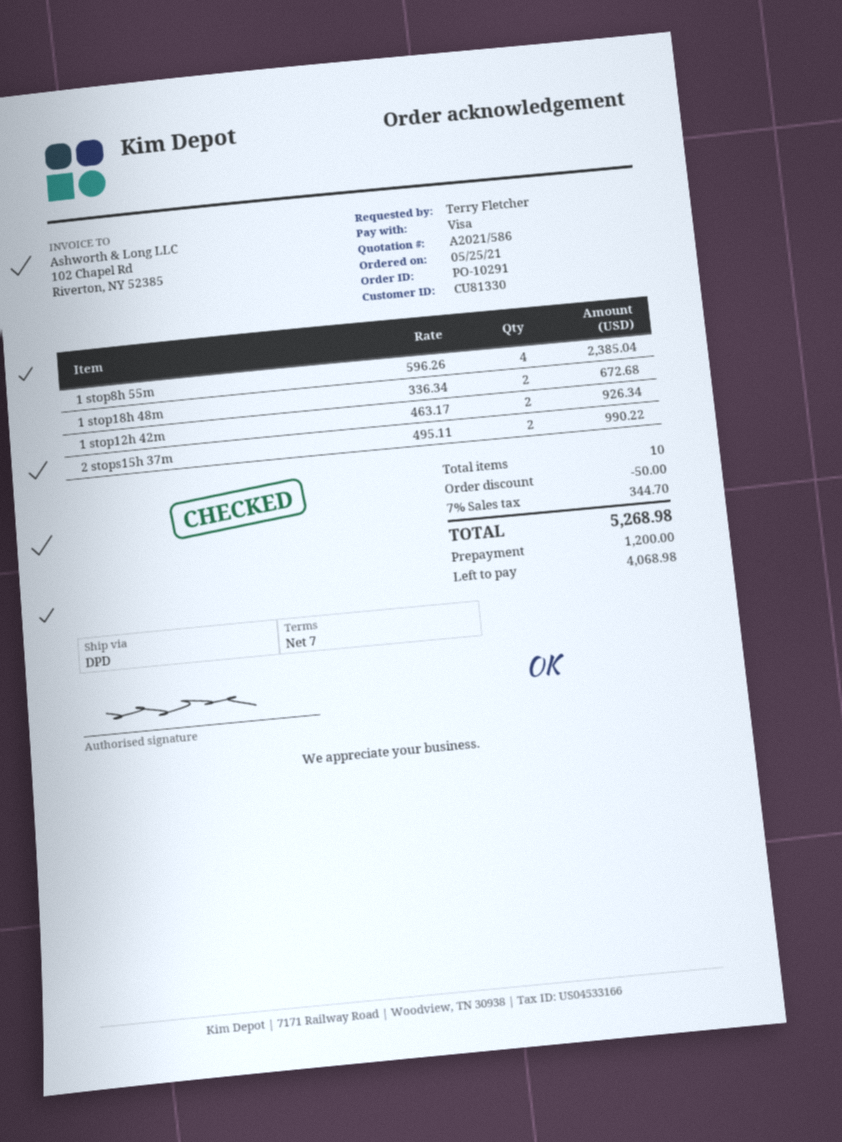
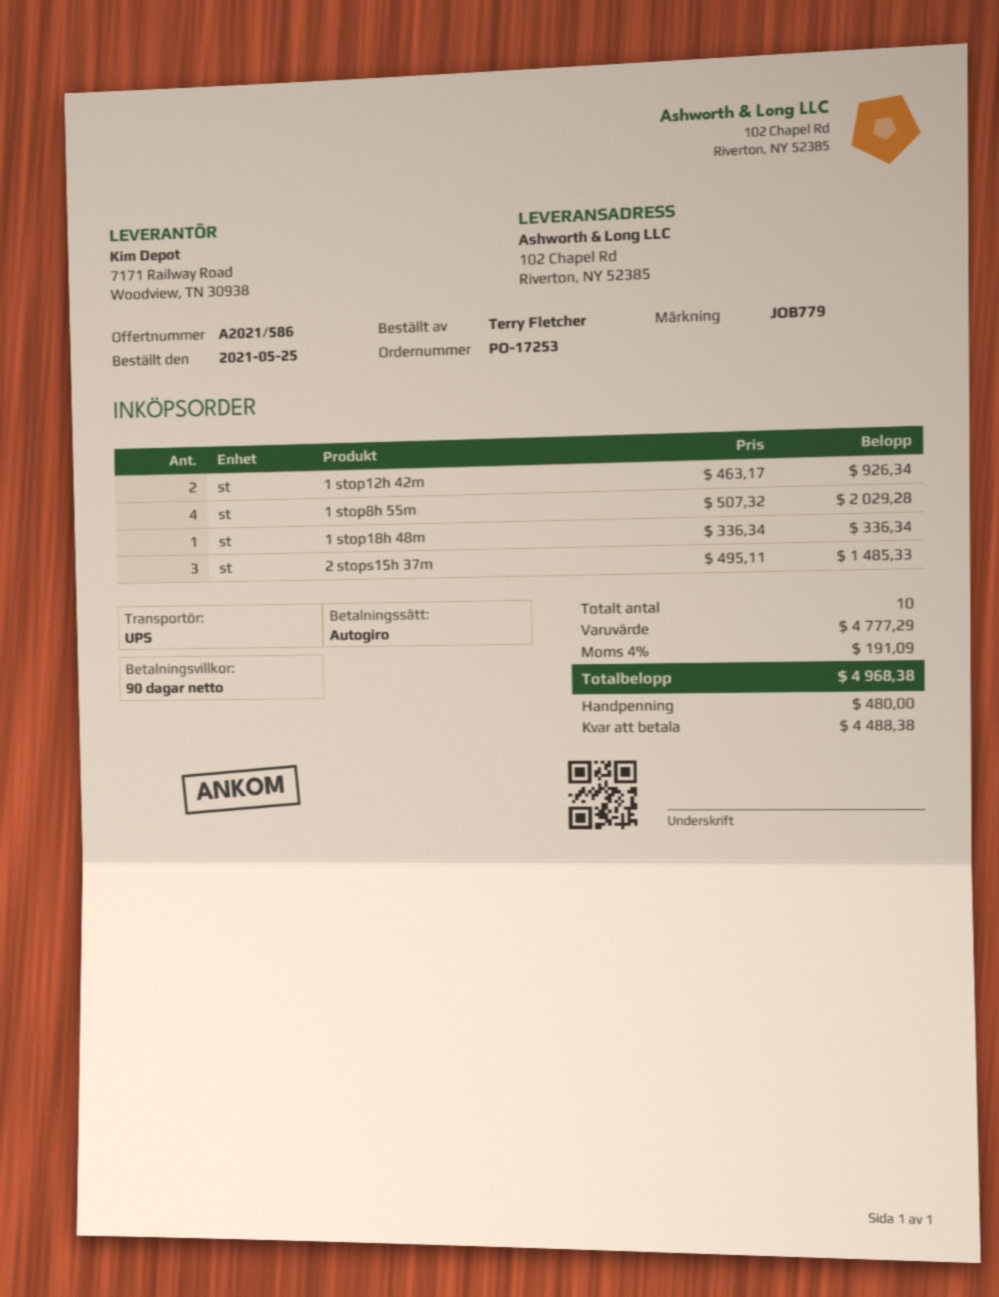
order number: PO-10291 -> PO-17253
payment terms: 7 days -> 90 days
payment method: Visa -> direct debit
shipping method: DPD -> UPS
1 stop8h 55m: 4 x 596.26 = 2385.04 -> 4 x 507.32 = 2029.28
1 stop18h 48m: 2 x 336.34 = 672.68 -> 1 x 336.34 = 336.34
2 stops15h 37m: 2 x 495.11 = 990.22 -> 3 x 495.11 = 1485.33
discount: 50.00 -> none
tax: 7% = 344.70 -> 4% = 191.09
total: 5268.98 -> 4968.38
deposit: 1200.00 -> 480.00
balance: 4068.98 -> 4488.38

